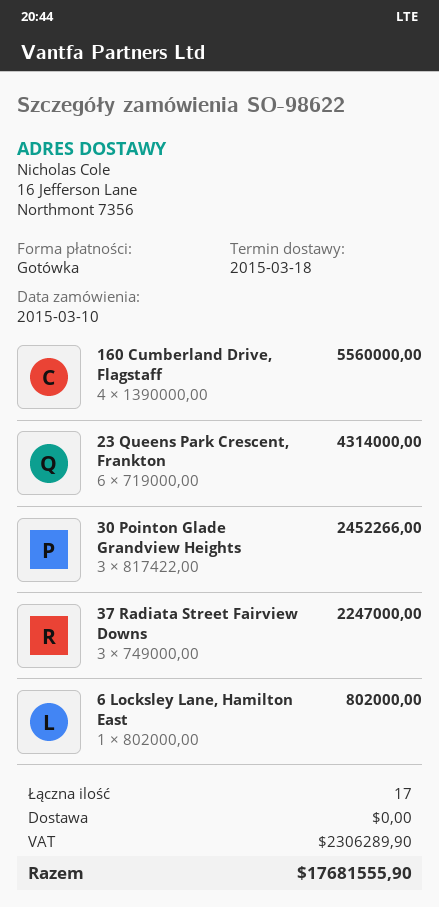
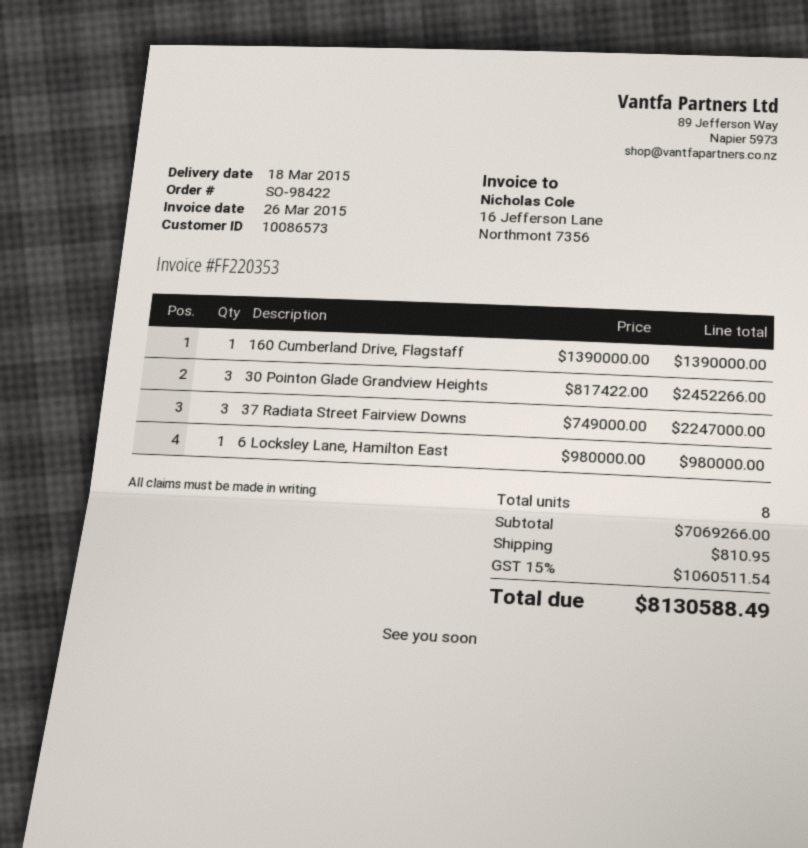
order number: SO-98622 -> SO-98422
160 Cumberland Drive, Flagstaff: 4 x 1390000.00 = 5560000.00 -> 1 x 1390000.00 = 1390000.00
23 Queens Park Crescent, Frankton: 6 x 719000.00 = 4314000.00 -> none
6 Locksley Lane, Hamilton East: 1 x 802000.00 = 802000.00 -> 1 x 980000.00 = 980000.00
total quantity: 17 -> 8
shipping: 0.00 -> 810.95
tax: 2306289.90 -> 1060511.54
total: 17681555.90 -> 8130588.49

